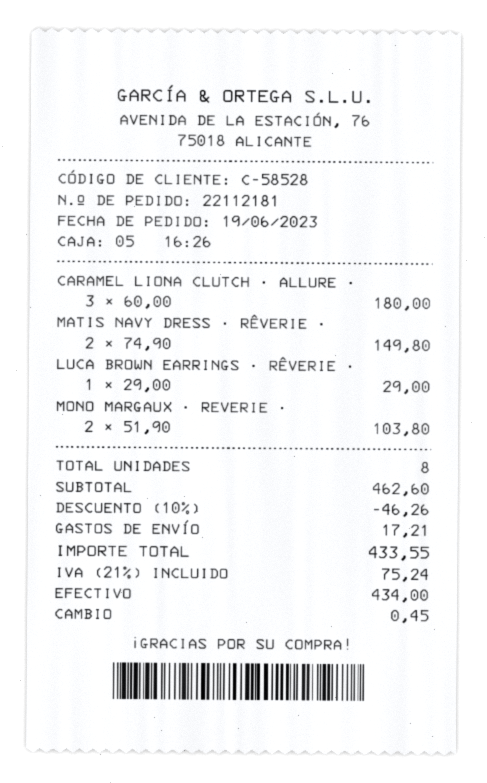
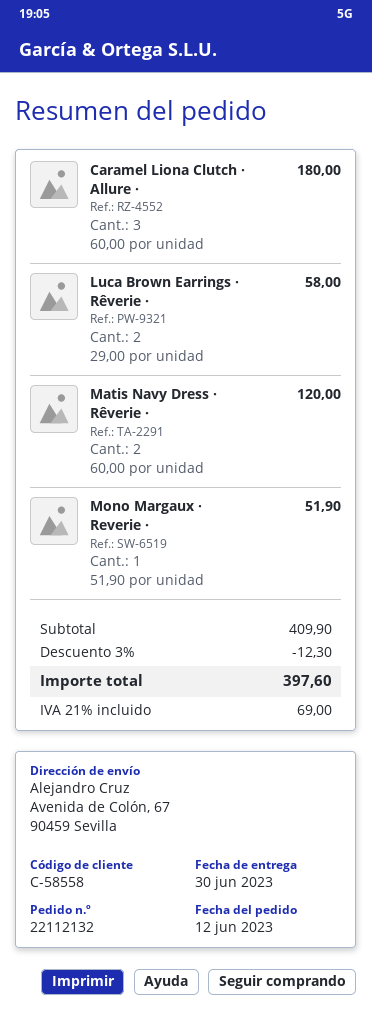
order number: 22112181 -> 22112132
order date: 2023-06-19 -> 2023-06-12
customer number: C-58528 -> C-58558
MATIS NAVY DRESS · RÊVERIE ·: 2 x 74.90 = 149.80 -> 2 x 60.00 = 120.00
LUCA BROWN EARRINGS · RÊVERIE ·: 1 x 29.00 = 29.00 -> 2 x 29.00 = 58.00
MONO MARGAUX · REVERIE ·: 2 x 51.90 = 103.80 -> 1 x 51.90 = 51.90
subtotal: 462.60 -> 409.90
discount: 10% = 46.26 -> 3% = 12.30
shipping: 17.21 -> none
tax: 21% = 75.24 -> 21% = 69.00
total: 433.55 -> 397.60

